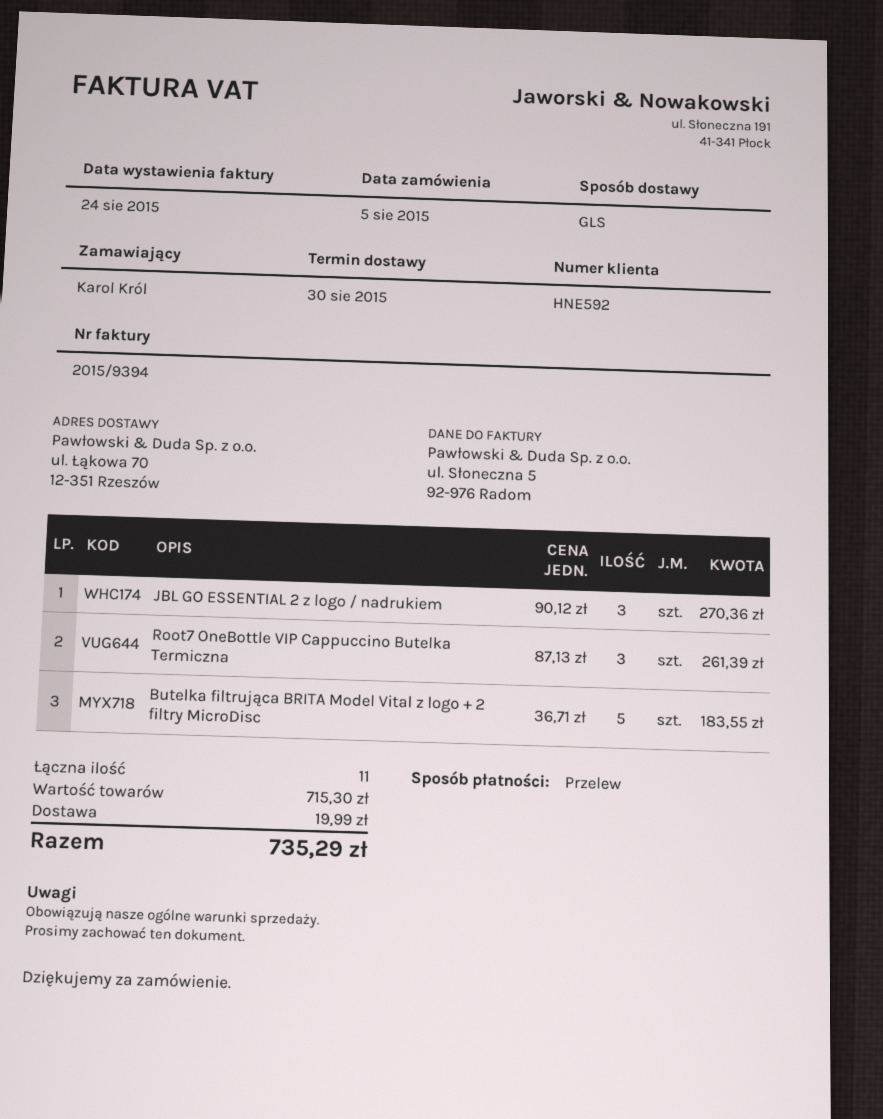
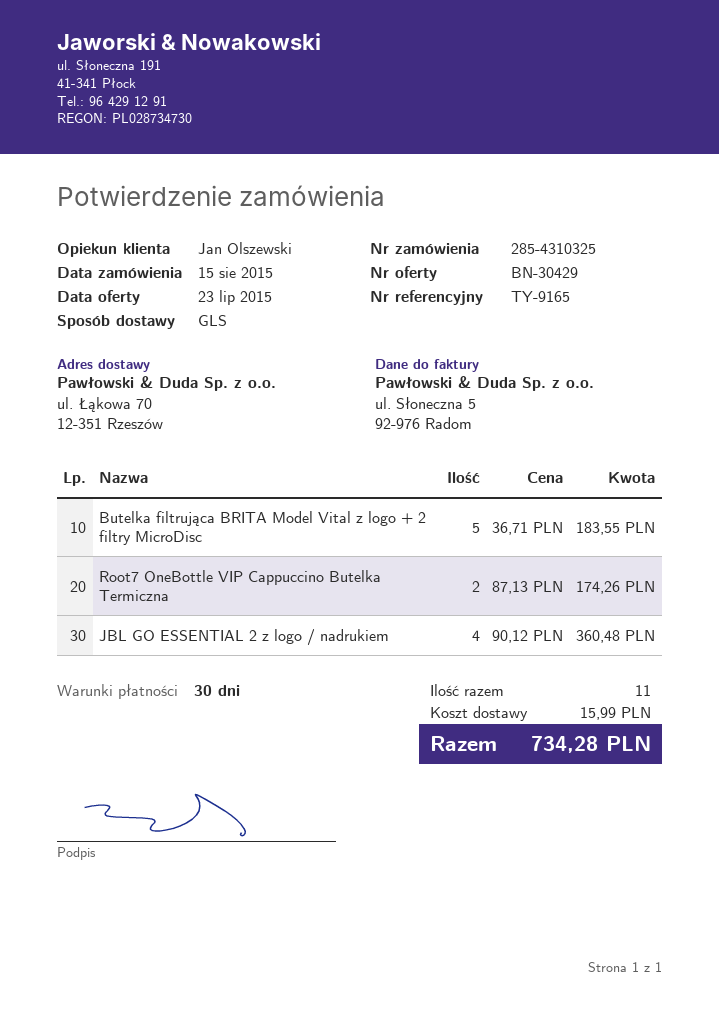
order date: 2015-08-05 -> 2015-08-15
JBL GO ESSENTIAL 2 z logo / nadrukiem: 3 x 90.12 = 270.36 -> 4 x 90.12 = 360.48
Root7 OneBottle VIP Cappuccino Butelka Termiczna: 3 x 87.13 = 261.39 -> 2 x 87.13 = 174.26
shipping: 19.99 -> 15.99
total: 735.29 -> 734.28

